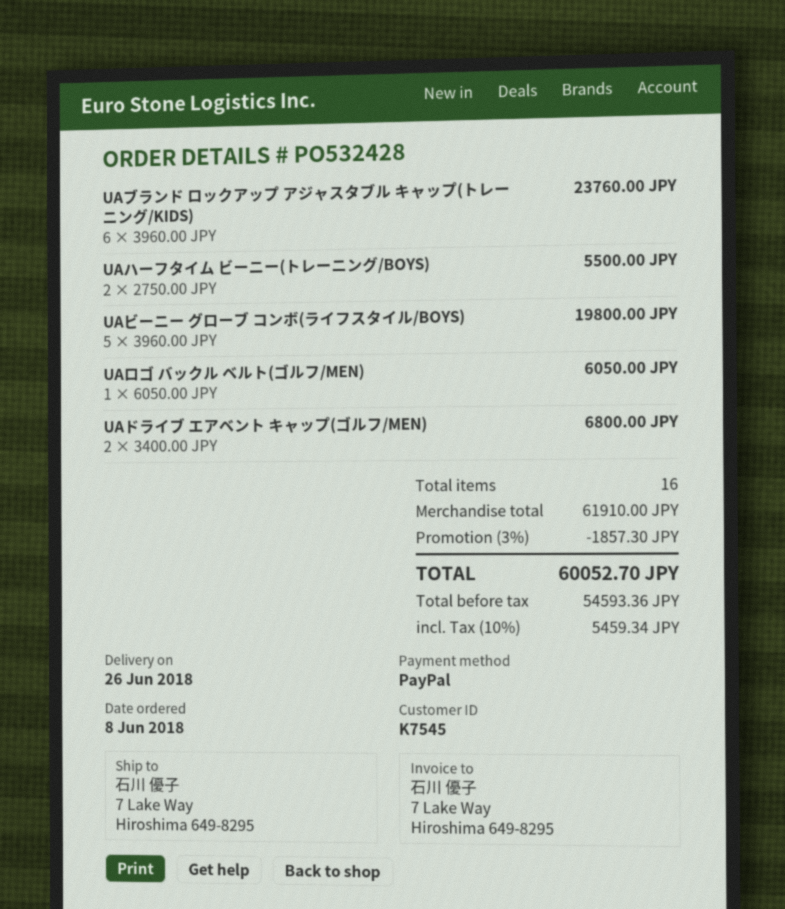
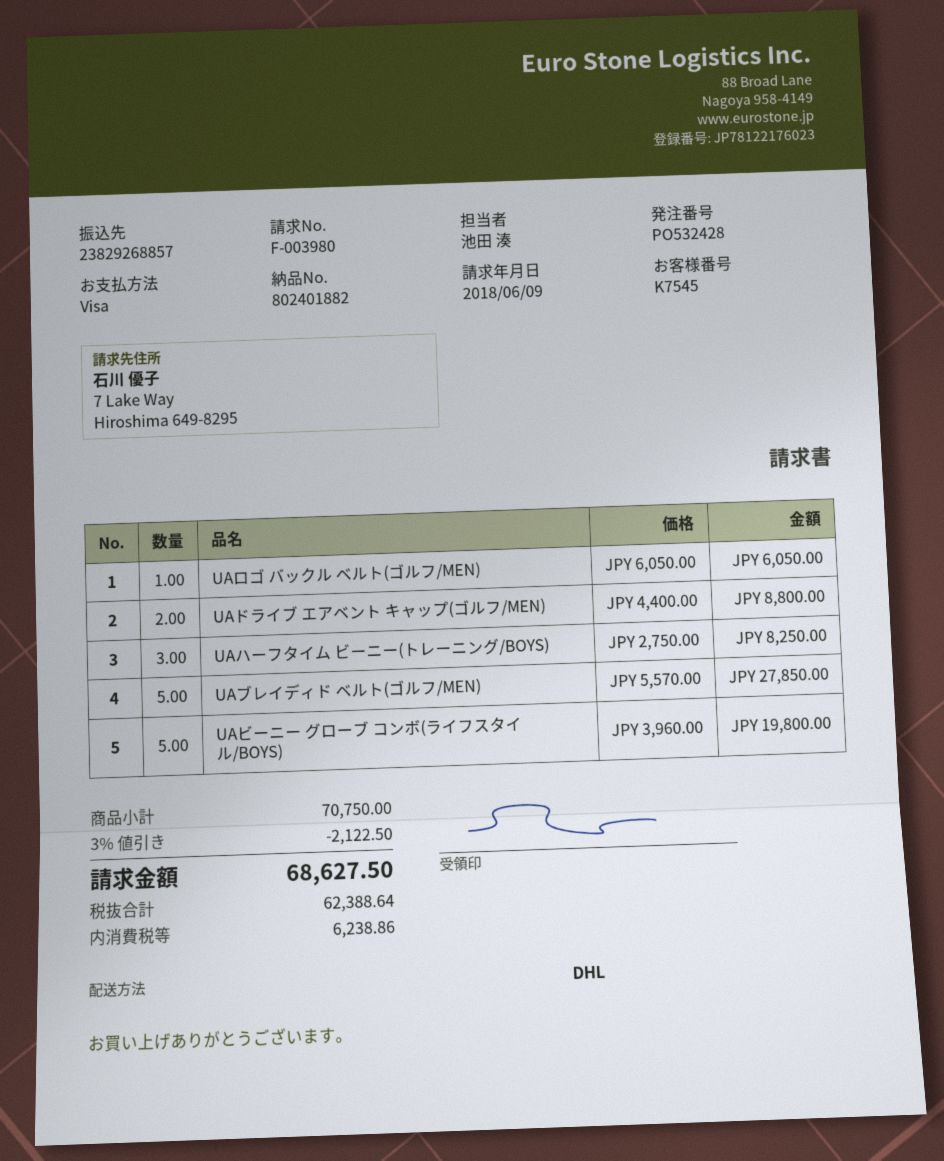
payment method: PayPal -> Visa
UAブランド ロックアップ アジャスタブル キャップ(トレーニング/KIDS): 6 x 3960.00 = 23760.00 -> none
UAハーフタイム ビーニー(トレーニング/BOYS): 2 x 2750.00 = 5500.00 -> 3 x 2750.00 = 8250.00
UAドライブ エアベント キャップ(ゴルフ/MEN): 2 x 3400.00 = 6800.00 -> 2 x 4400.00 = 8800.00
UAブレイディド ベルト(ゴルフ/MEN): none -> 5 x 5570.00 = 27850.00
subtotal: 61910.00 -> 70750.00
discount: 3% = 1857.30 -> 3% = 2122.50
net: 54593.36 -> 62388.64
tax: 5459.34 -> 6238.86
total: 60052.70 -> 68627.50

